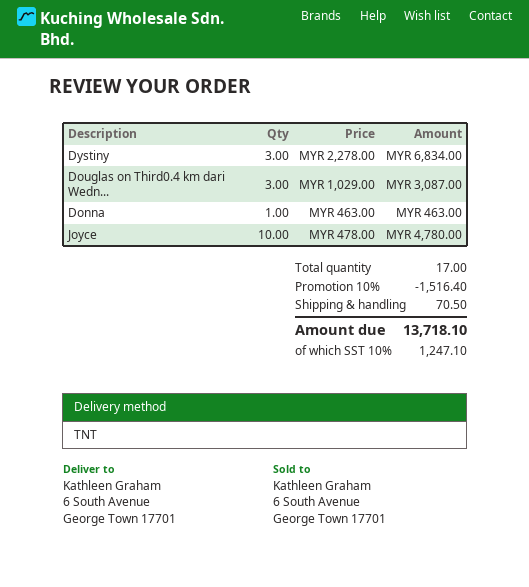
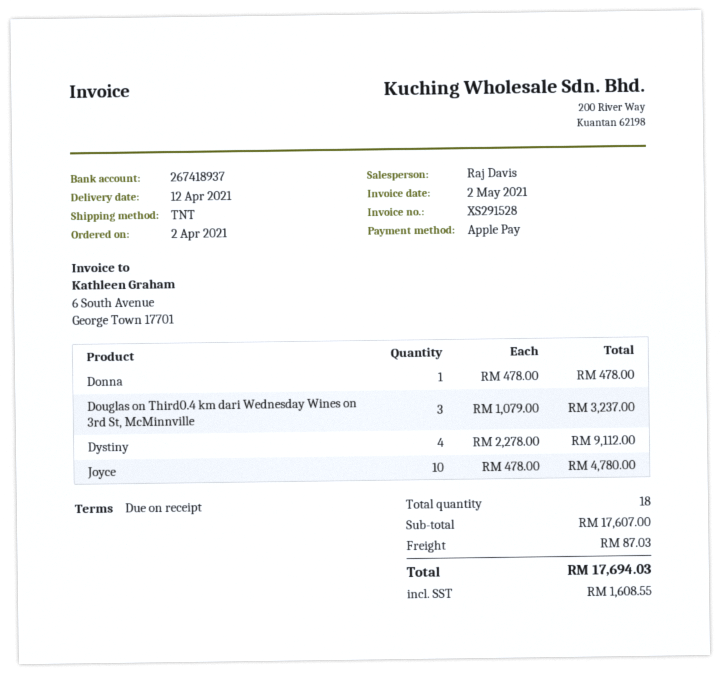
Dystiny: 3 x 2278.00 = 6834.00 -> 4 x 2278.00 = 9112.00
Douglas on Third0.4 km dari Wedn...: 3 x 1029.00 = 3087.00 -> 3 x 1079.00 = 3237.00
Donna: 1 x 463.00 = 463.00 -> 1 x 478.00 = 478.00
total quantity: 17 -> 18
discount: 10% = 1516.40 -> none
shipping: 70.50 -> 87.03
tax: 1247.10 -> 1608.55
total: 13718.10 -> 17694.03

